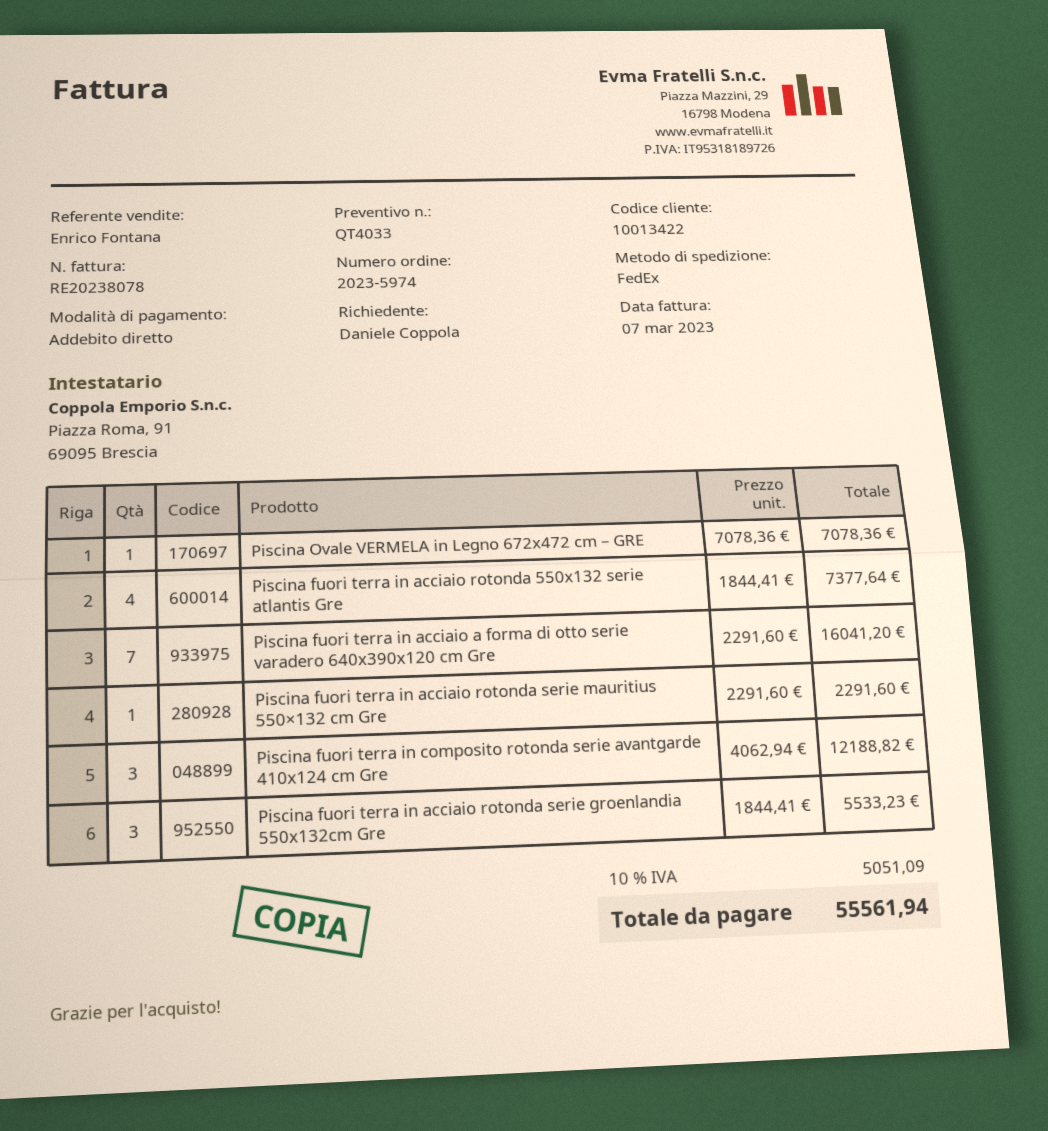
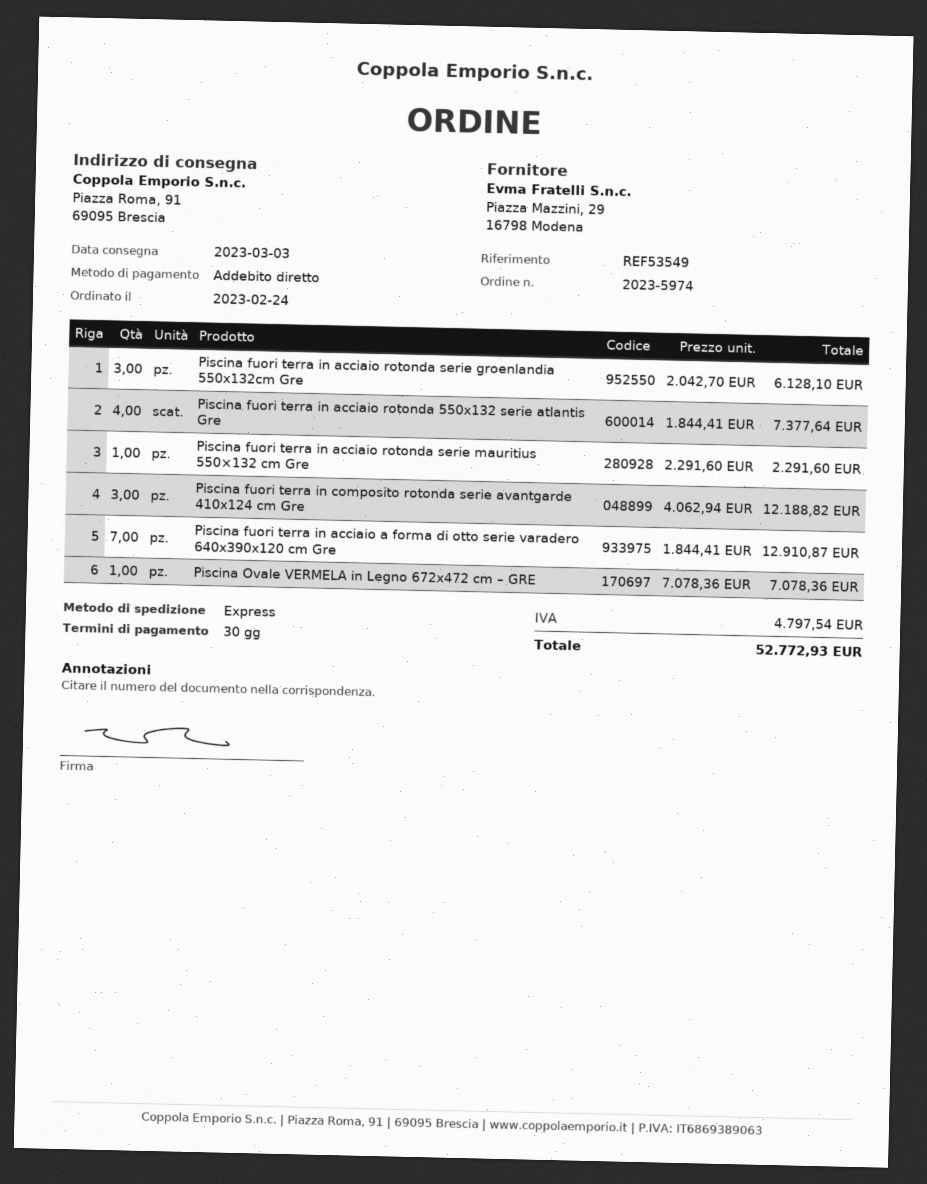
shipping method: FedEx -> express
Piscina fuori terra in acciaio a forma di otto serie varadero 640x390x120 cm Gre: 7 x 2291.60 = 16041.20 -> 7 x 1844.41 = 12910.87
Piscina fuori terra in acciaio rotonda serie groenlandia 550x132cm Gre: 3 x 1844.41 = 5533.23 -> 3 x 2042.70 = 6128.10
tax: 5051.09 -> 4797.54
total: 55561.94 -> 52772.93

